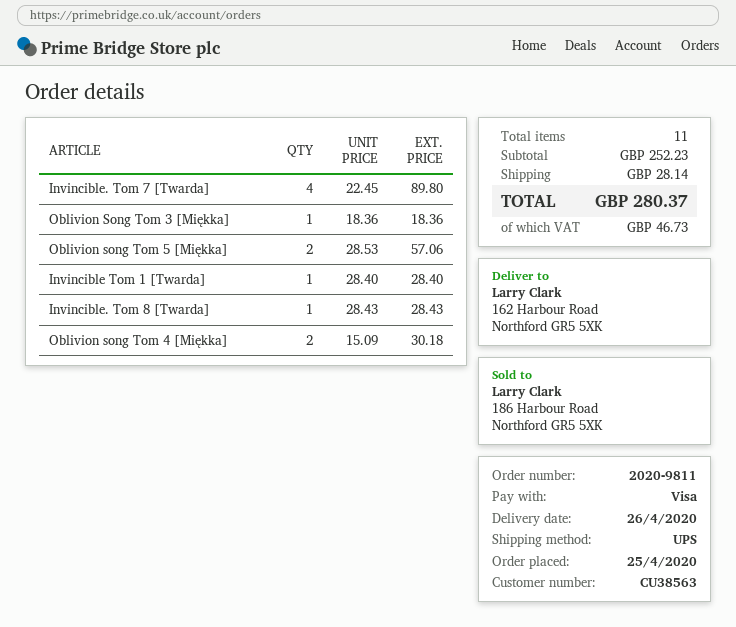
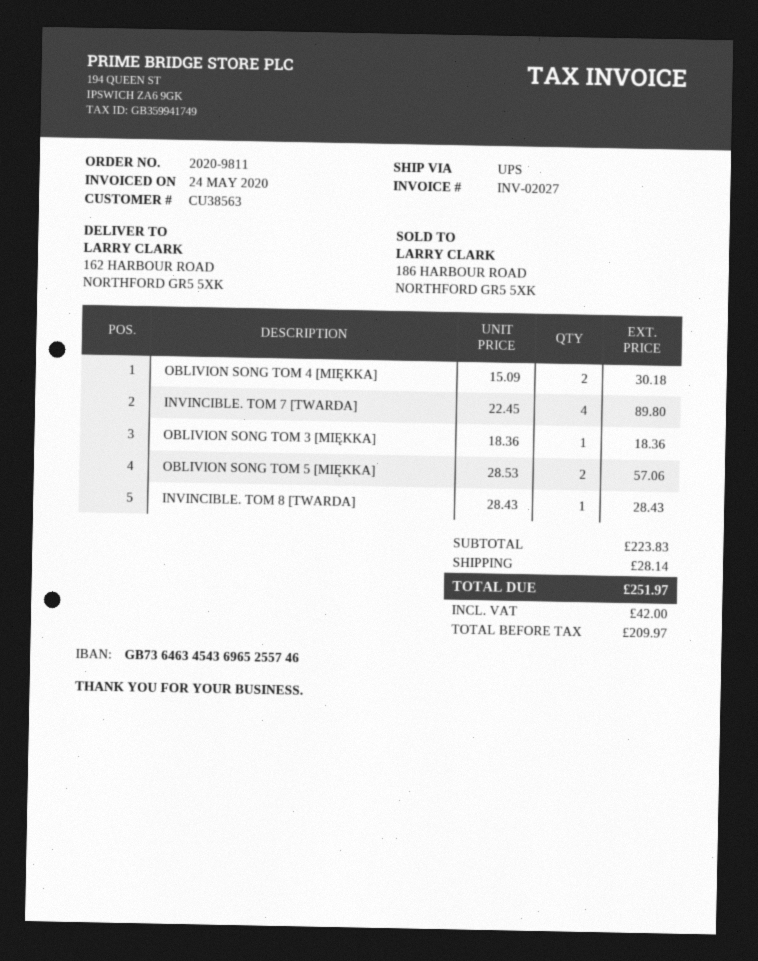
Invincible Tom 1 [Twarda]: 1 x 28.40 = 28.40 -> none
subtotal: 252.23 -> 223.83
tax: 46.73 -> 42.00
total: 280.37 -> 251.97

